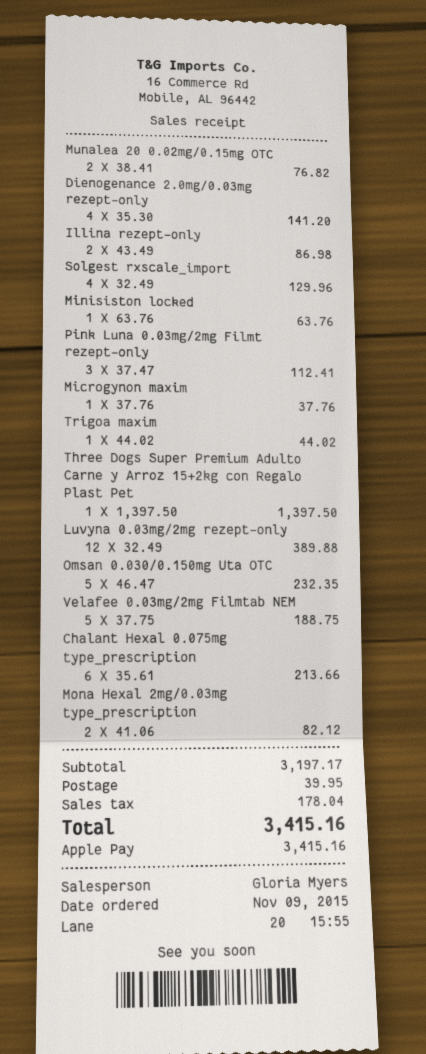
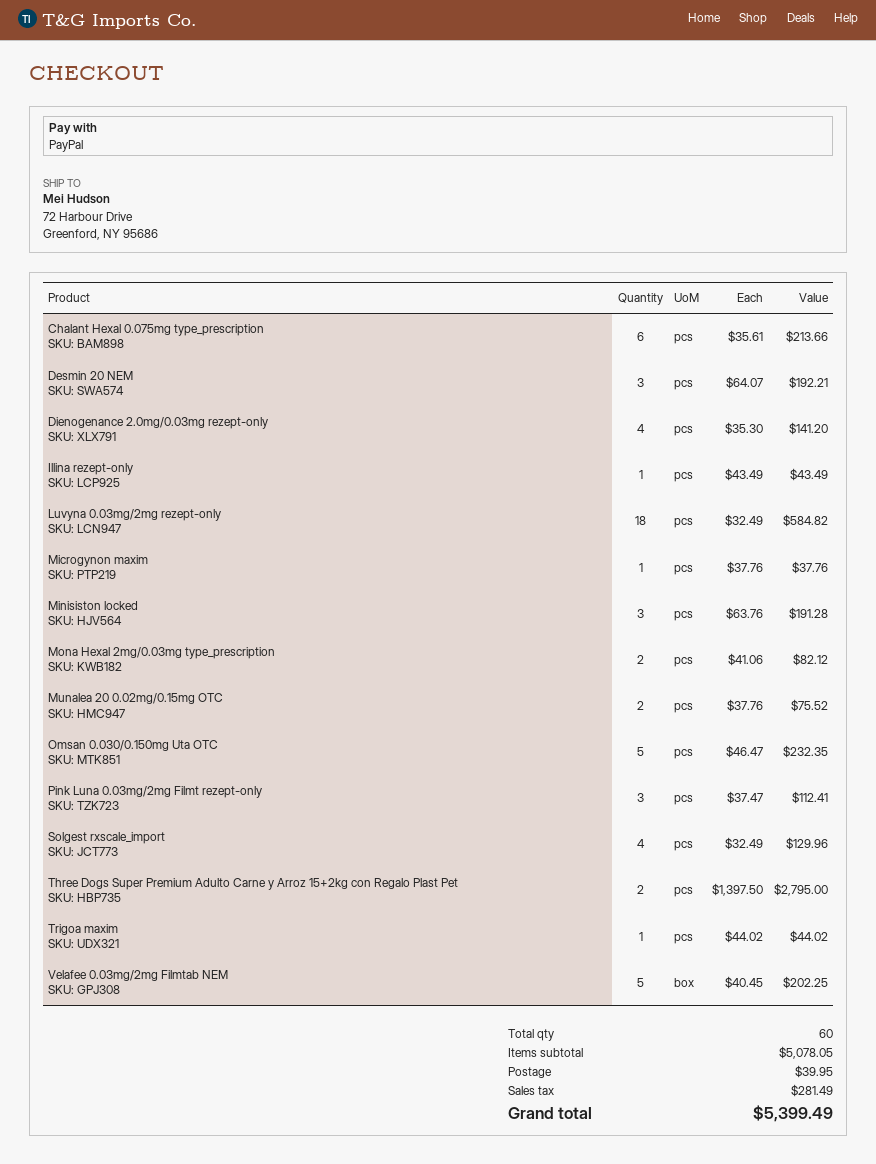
payment method: Apple Pay -> PayPal
Munalea 20 0.02mg/0.15mg OTC: 2 x 38.41 = 76.82 -> 2 x 37.76 = 75.52
Illina rezept-only: 2 x 43.49 = 86.98 -> 1 x 43.49 = 43.49
Minisiston locked: 1 x 63.76 = 63.76 -> 3 x 63.76 = 191.28
Three Dogs Super Premium Adulto Carne y Arroz 15+2kg con Regalo Plast Pet: 1 x 1397.50 = 1397.50 -> 2 x 1397.50 = 2795.00
Luvyna 0.03mg/2mg rezept-only: 12 x 32.49 = 389.88 -> 18 x 32.49 = 584.82
Velafee 0.03mg/2mg Filmtab NEM: 5 x 37.75 = 188.75 -> 5 x 40.45 = 202.25
Desmin 20 NEM: none -> 3 x 64.07 = 192.21
subtotal: 3197.17 -> 5078.05
tax: 178.04 -> 281.49
total: 3415.16 -> 5399.49

